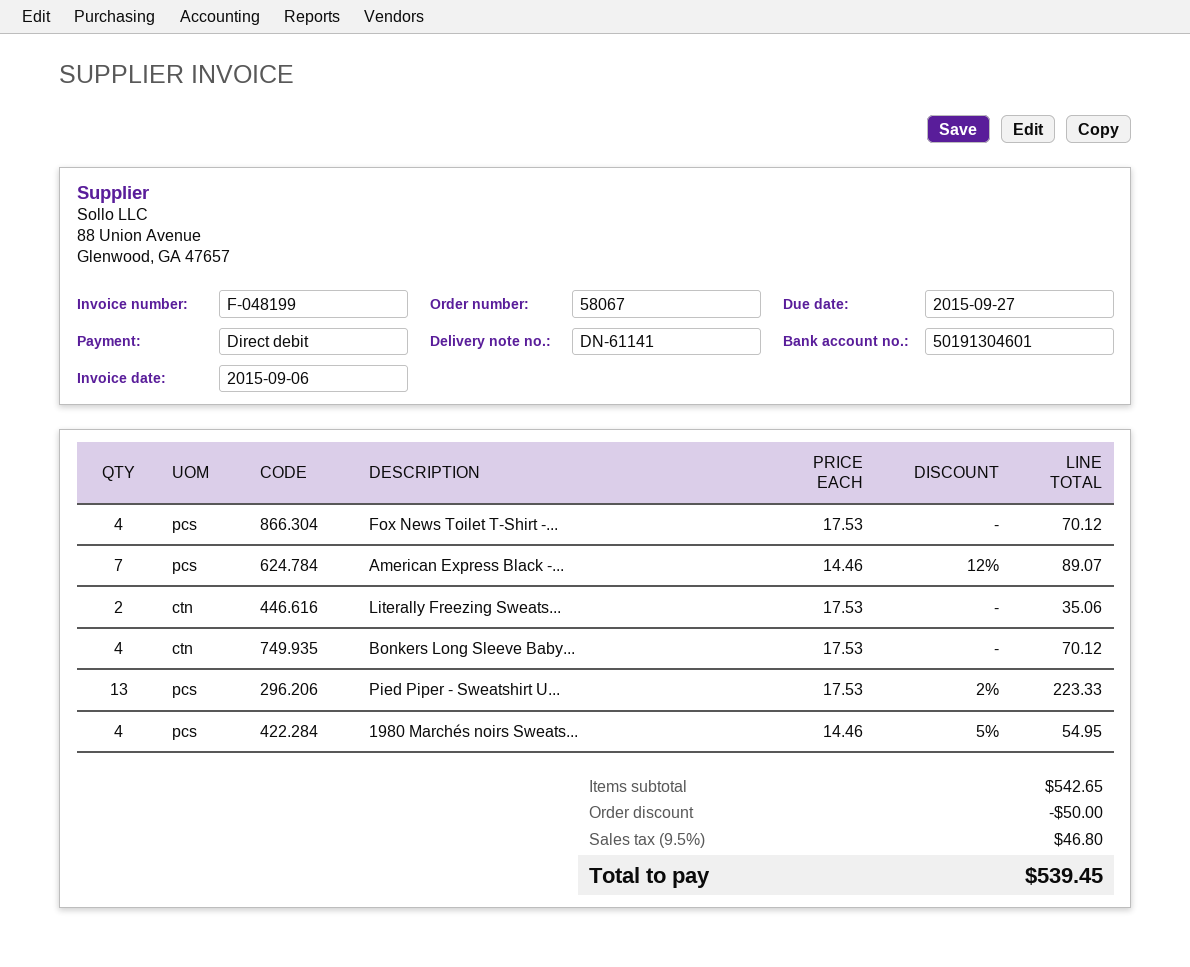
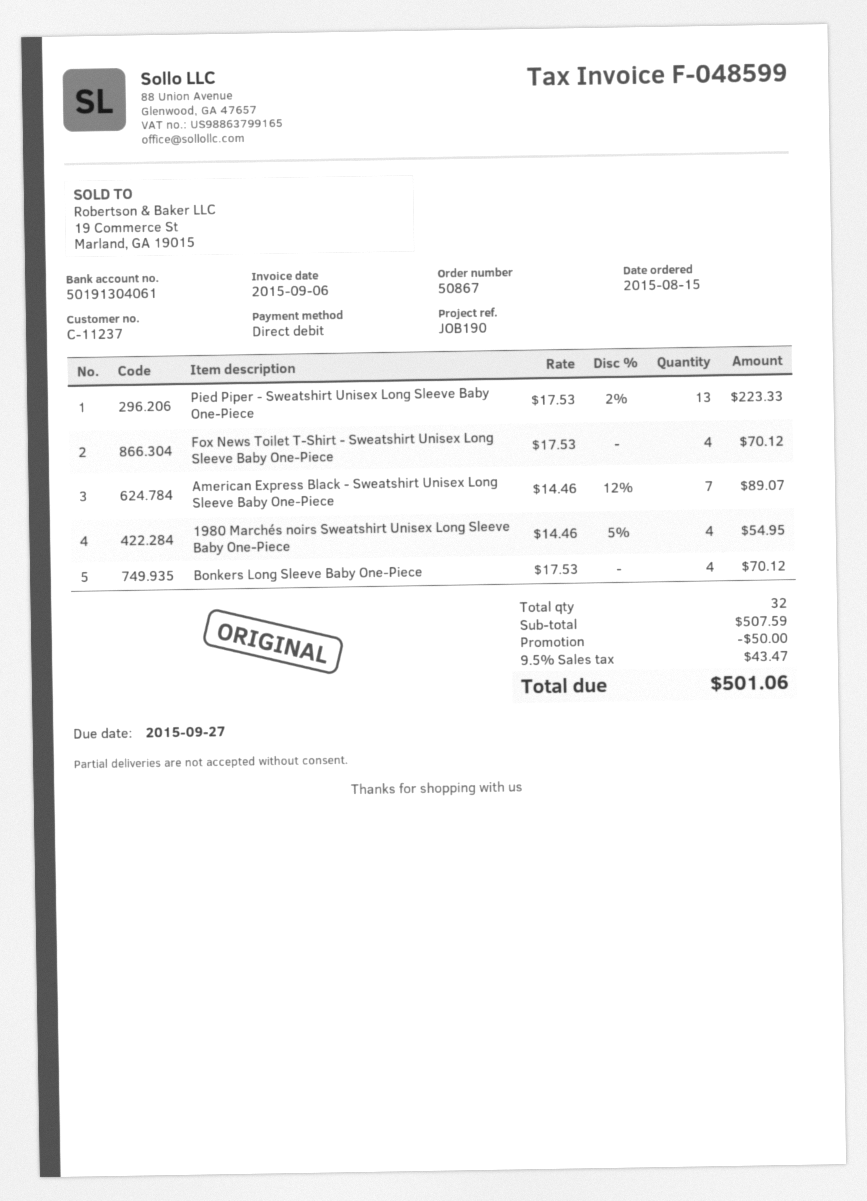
order number: 58067 -> 50867
invoice number: F-048199 -> F-048599
bank account: 50191304601 -> 50191304061
Literally Freezing Sweats...: 2 x 17.53 = 35.06 -> none
subtotal: 542.65 -> 507.59
tax: 9.5% = 46.80 -> 9.5% = 43.47
total: 539.45 -> 501.06

